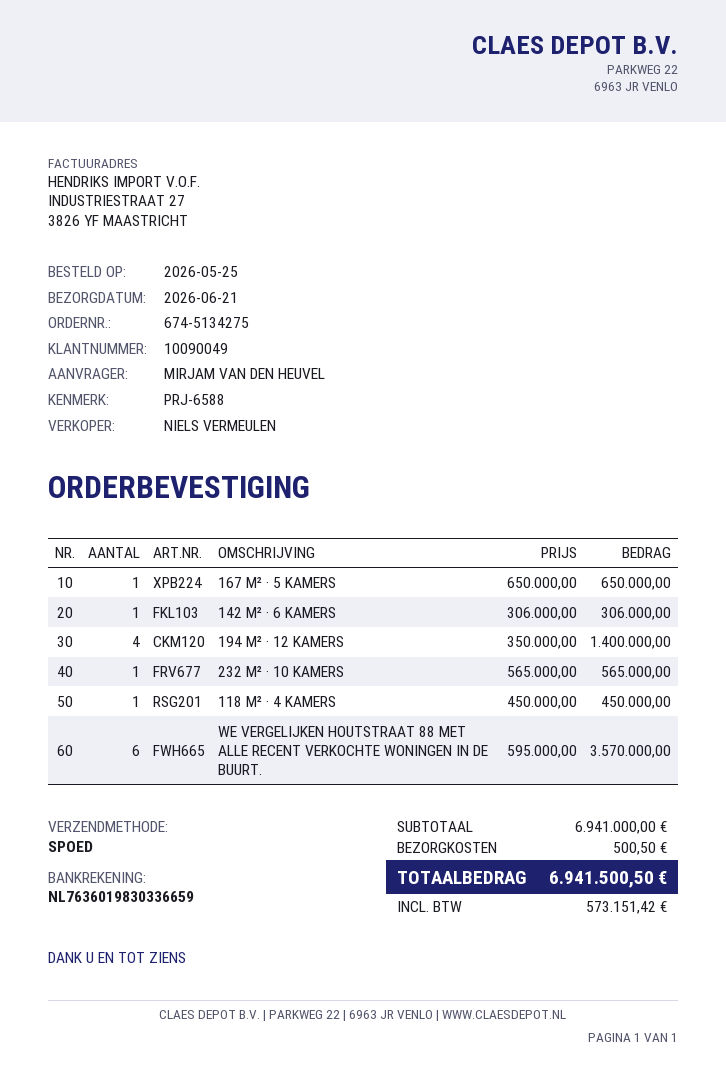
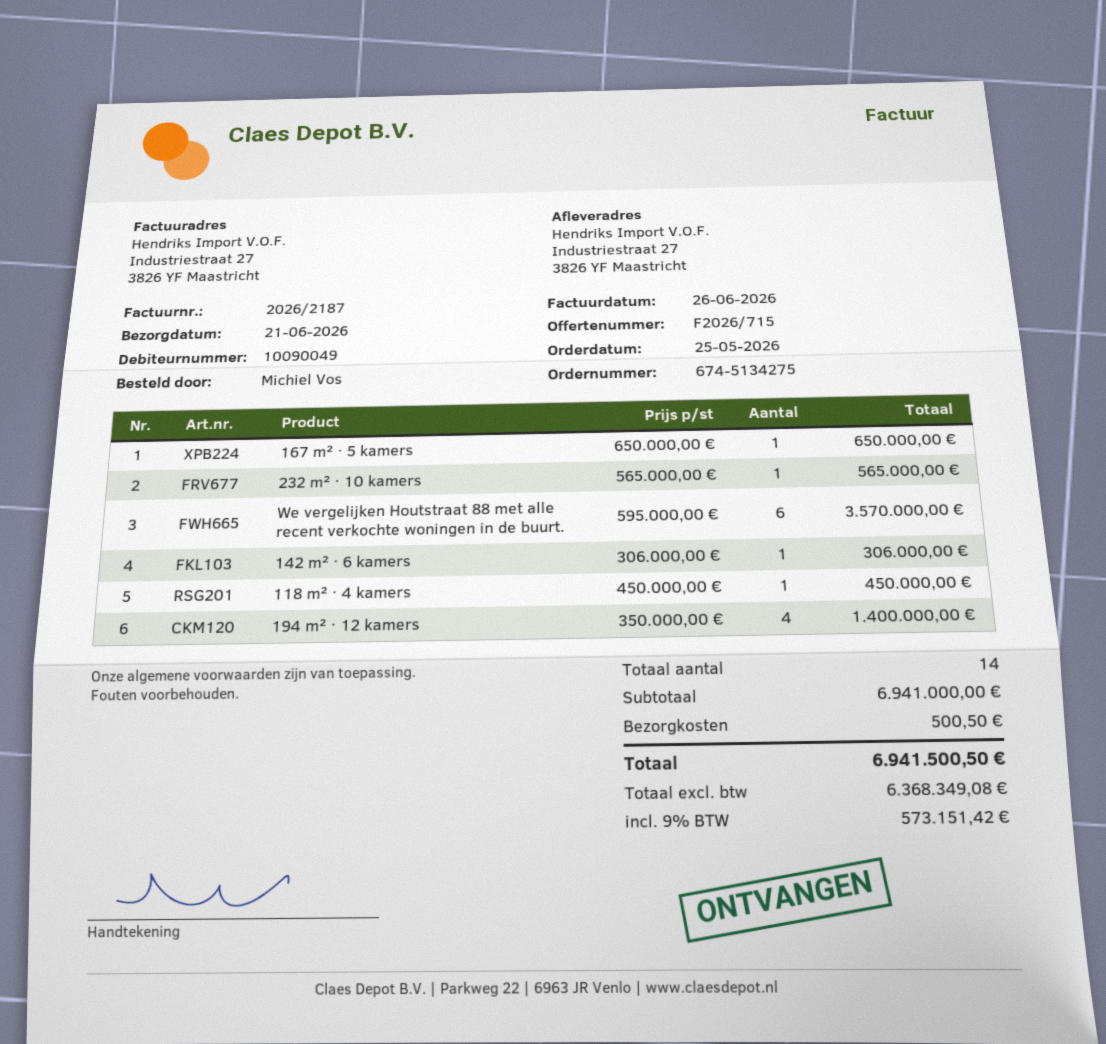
ordered by: MIRJAM VAN DEN HEUVEL -> Michiel Vos

